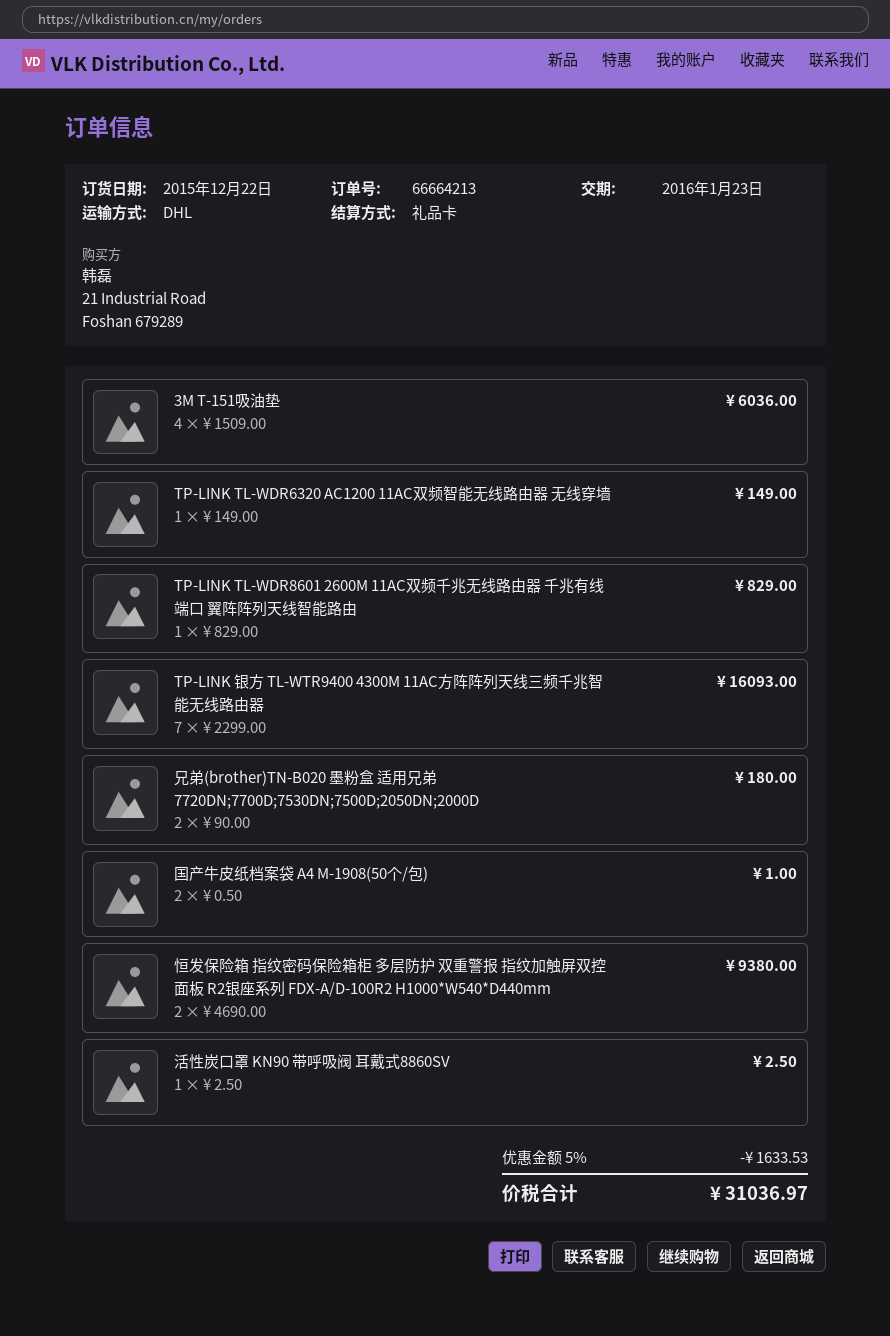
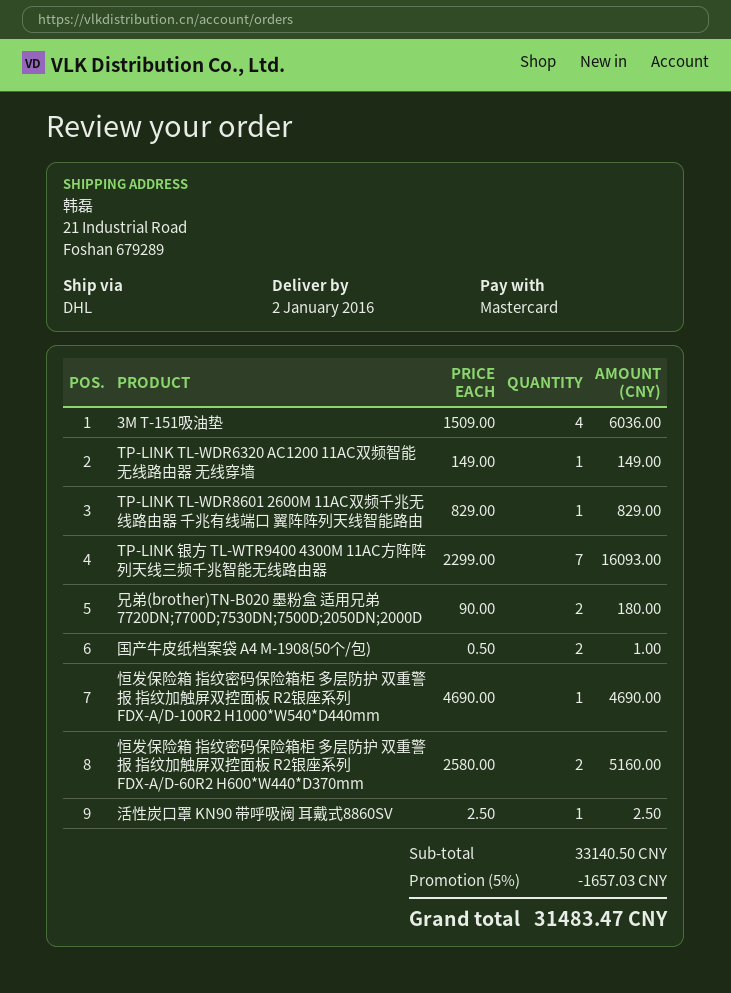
delivery date: 2016-01-23 -> 2016-01-02
payment method: gift card -> Mastercard
恒发保险箱 指纹密码保险箱柜 多层防护 双重警报 指纹加触屏双控面板 R2银座系列 FDX-A/D-100R2 H1000*W540*D440mm: 2 x 4690.00 = 9380.00 -> 1 x 4690.00 = 4690.00
恒发保险箱 指纹密码保险箱柜 多层防护 双重警报 指纹加触屏双控面板 R2银座系列 FDX-A/D-60R2 H600*W440*D370mm: none -> 2 x 2580.00 = 5160.00
discount: 5% = 1633.53 -> 5% = 1657.03
total: 31036.97 -> 31483.47

